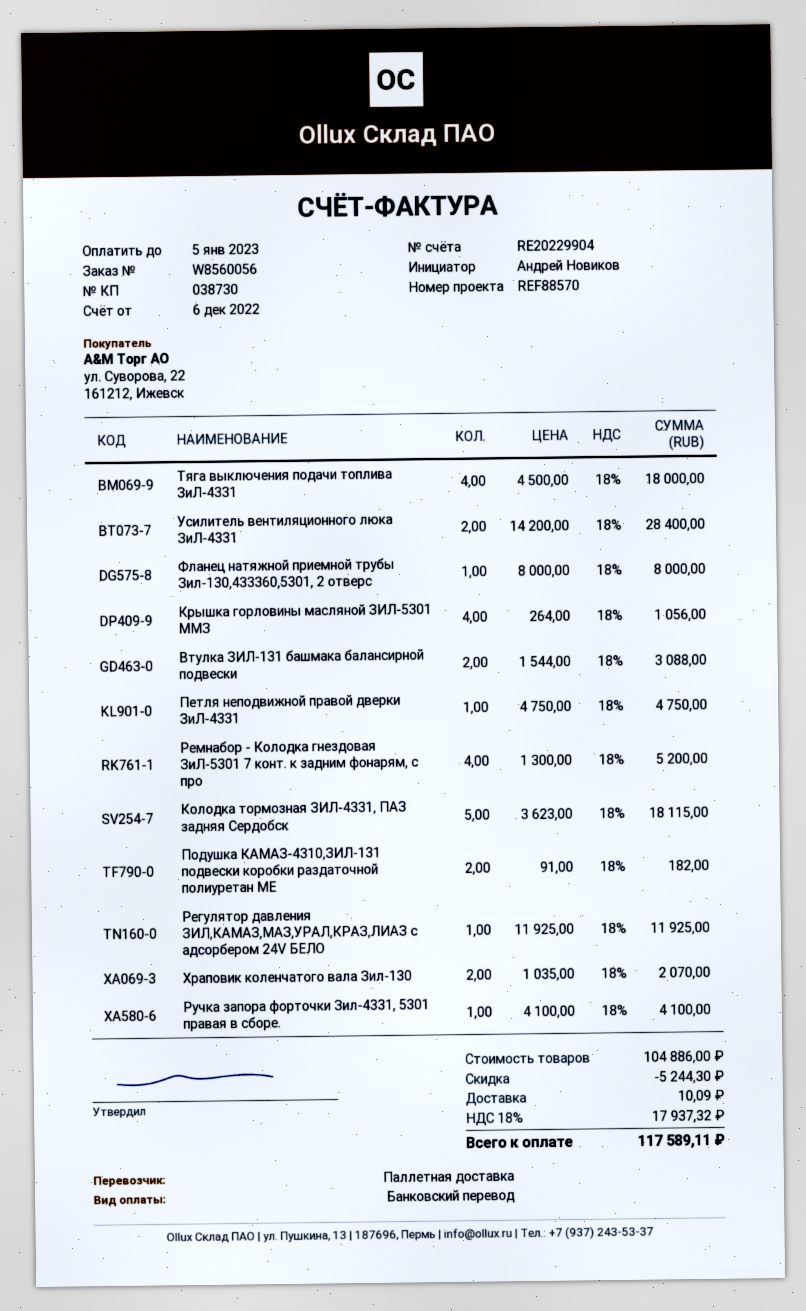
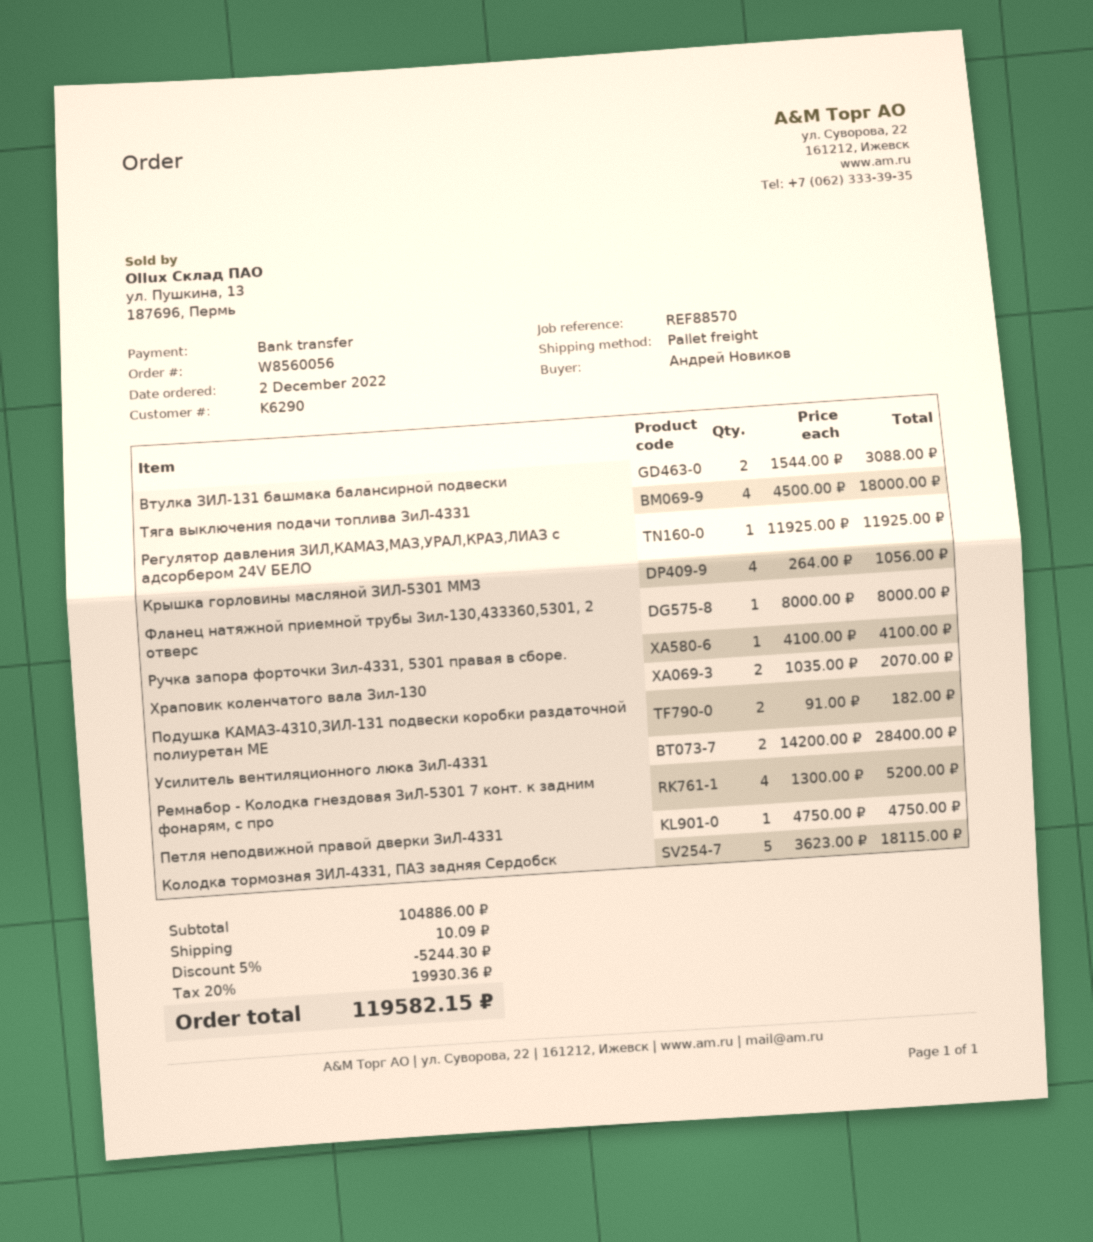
tax: 18% = 17937.32 -> 20% = 19930.36
total: 117589.11 -> 119582.15

